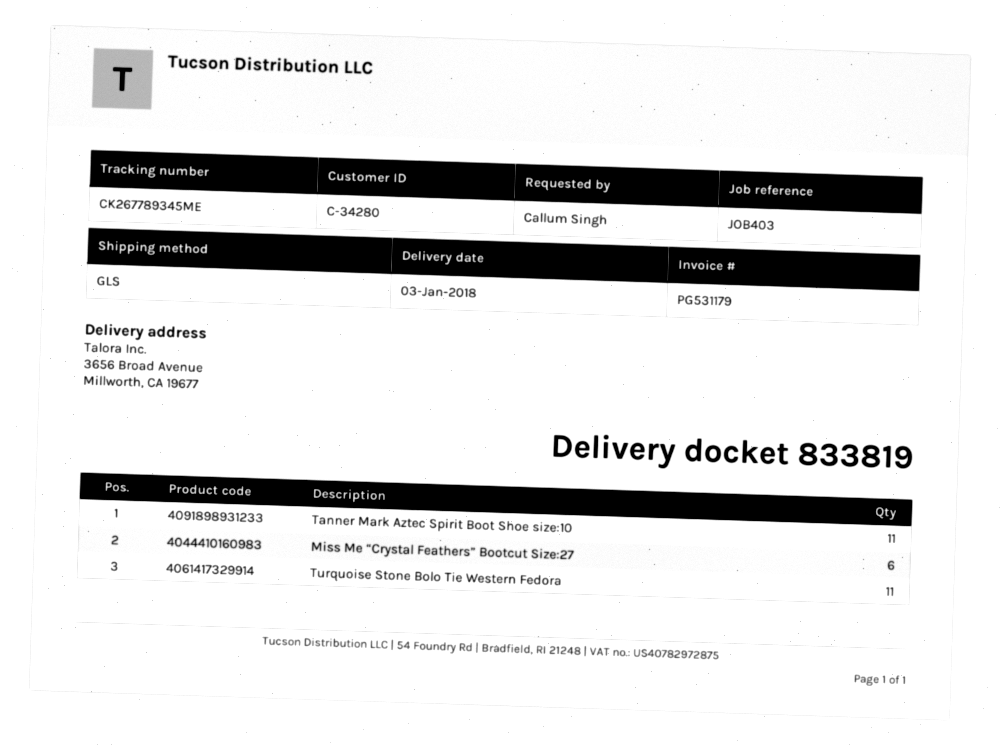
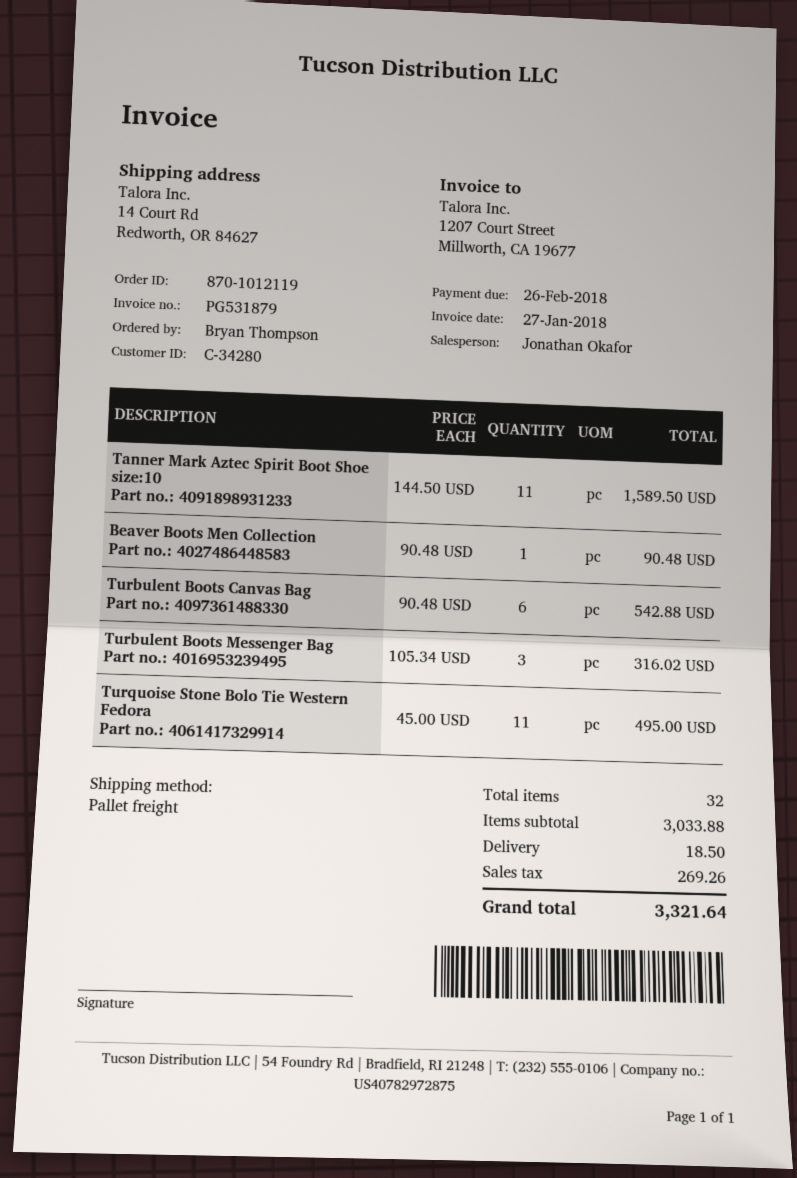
invoice number: PG531179 -> PG531879
ordered by: Callum Singh -> Bryan Thompson
shipping method: GLS -> pallet freight
ship to: 3656 Broad Avenue, Millworth, CA 19677 -> 14 Court Rd, Redworth, OR 84627
Miss Me “Crystal Feathers” Bootcut Size:27: 6 -> none
Beaver Boots Men Collection: none -> 1
Turbulent Boots Canvas Bag: none -> 6
Turbulent Boots Messenger Bag: none -> 3

